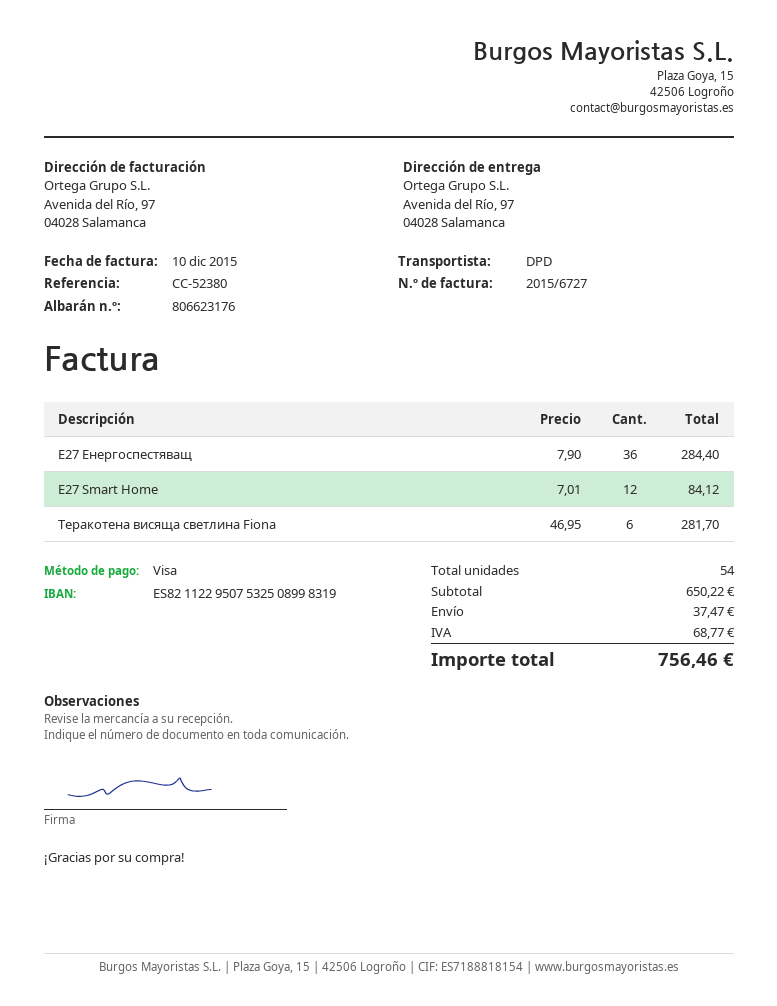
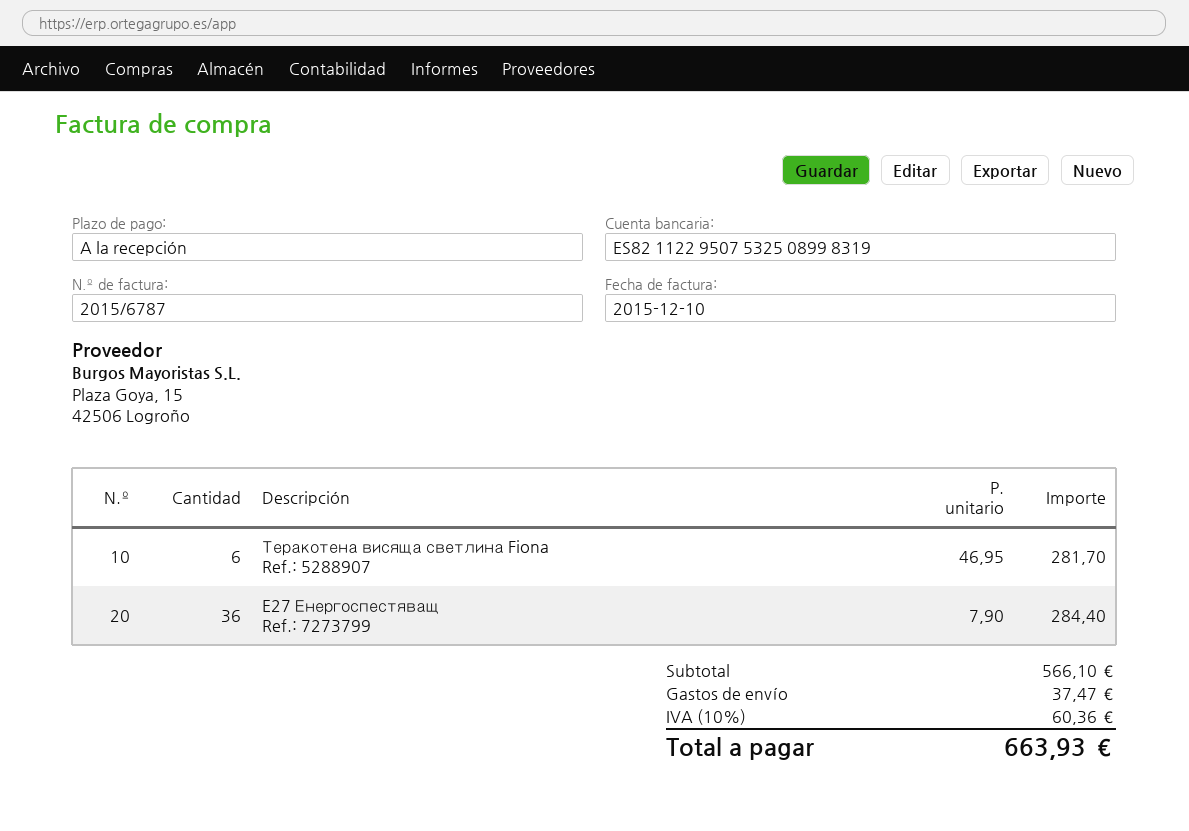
invoice number: 2015/6727 -> 2015/6787
E27 Smart Home: 12 x 7.01 = 84.12 -> none
subtotal: 650.22 -> 566.10
tax: 68.77 -> 60.36
total: 756.46 -> 663.93

